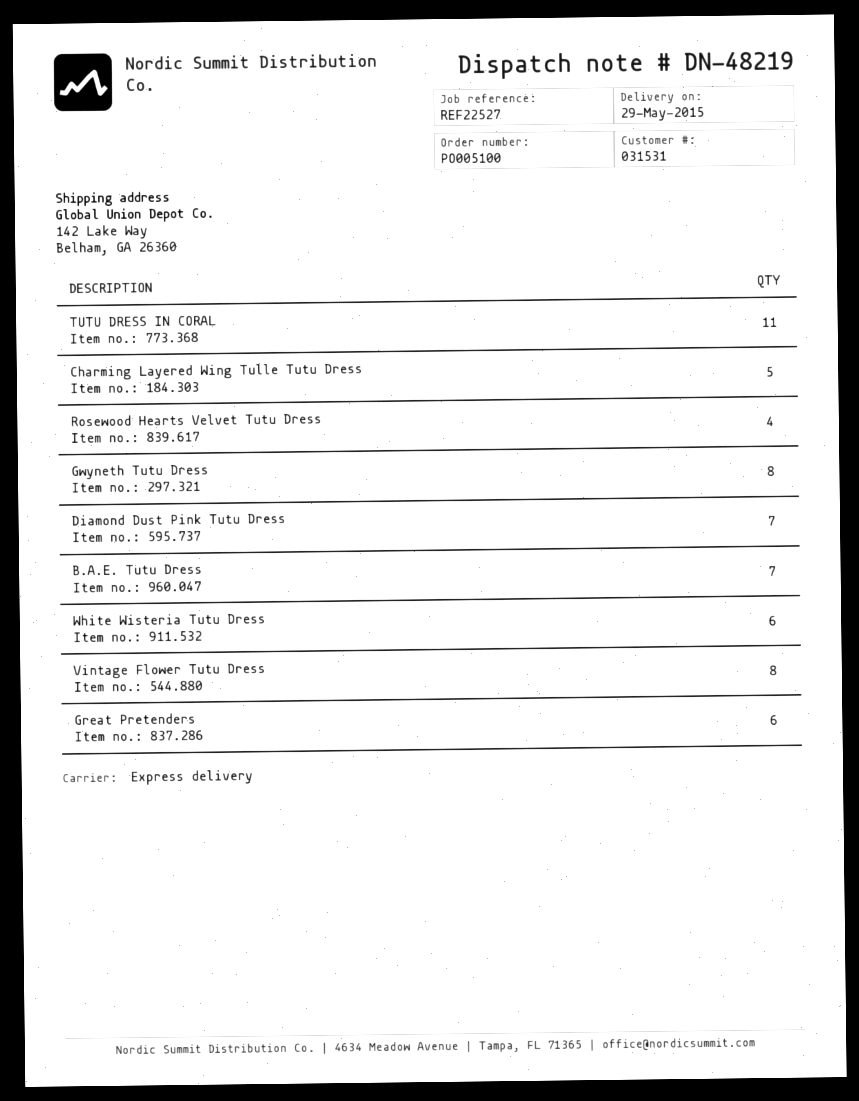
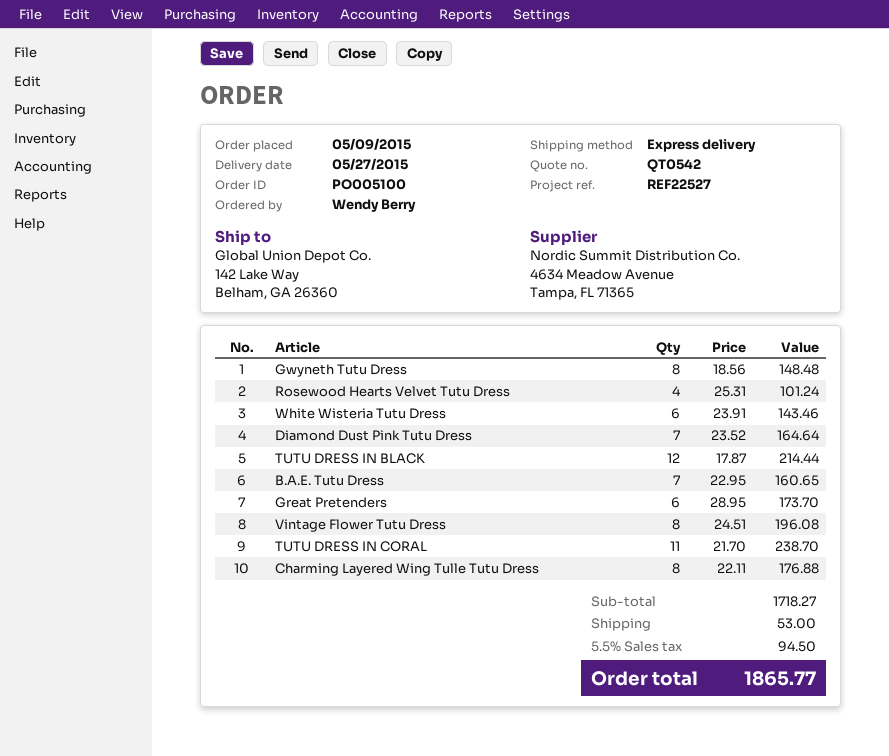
delivery date: 2015-05-29 -> 2015-05-27
Charming Layered Wing Tulle Tutu Dress: 5 -> 8
TUTU DRESS IN BLACK: none -> 12

